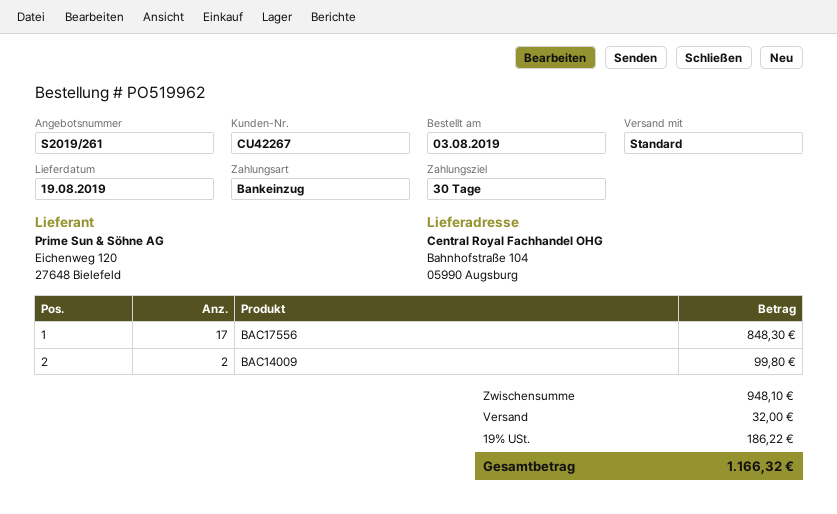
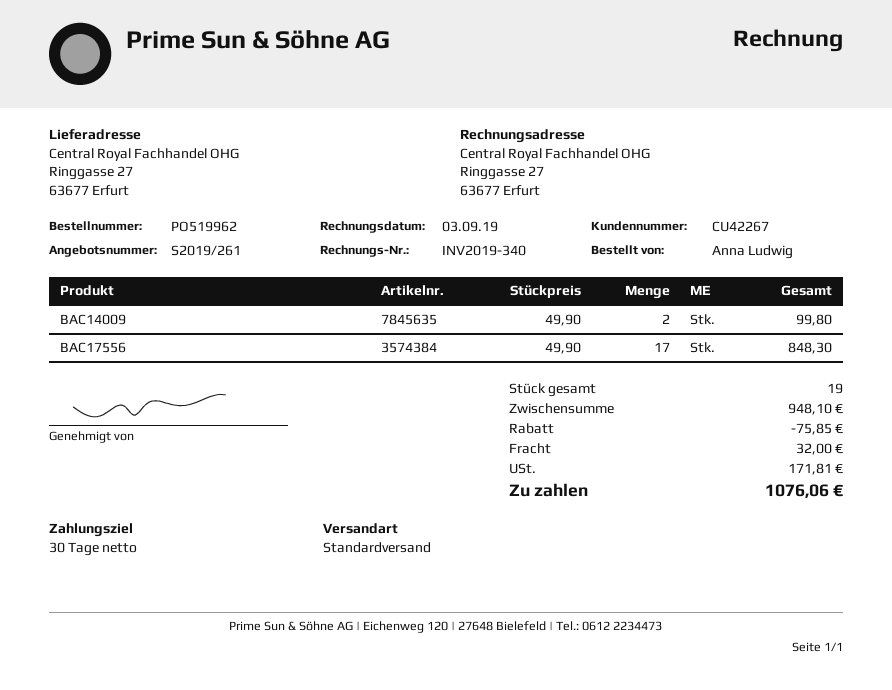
ship to: Bahnhofstraße 104, 05990 Augsburg -> Ringgasse 27, 63677 Erfurt
discount: none -> 75.85
tax: 186.22 -> 171.81
total: 1166.32 -> 1076.06

